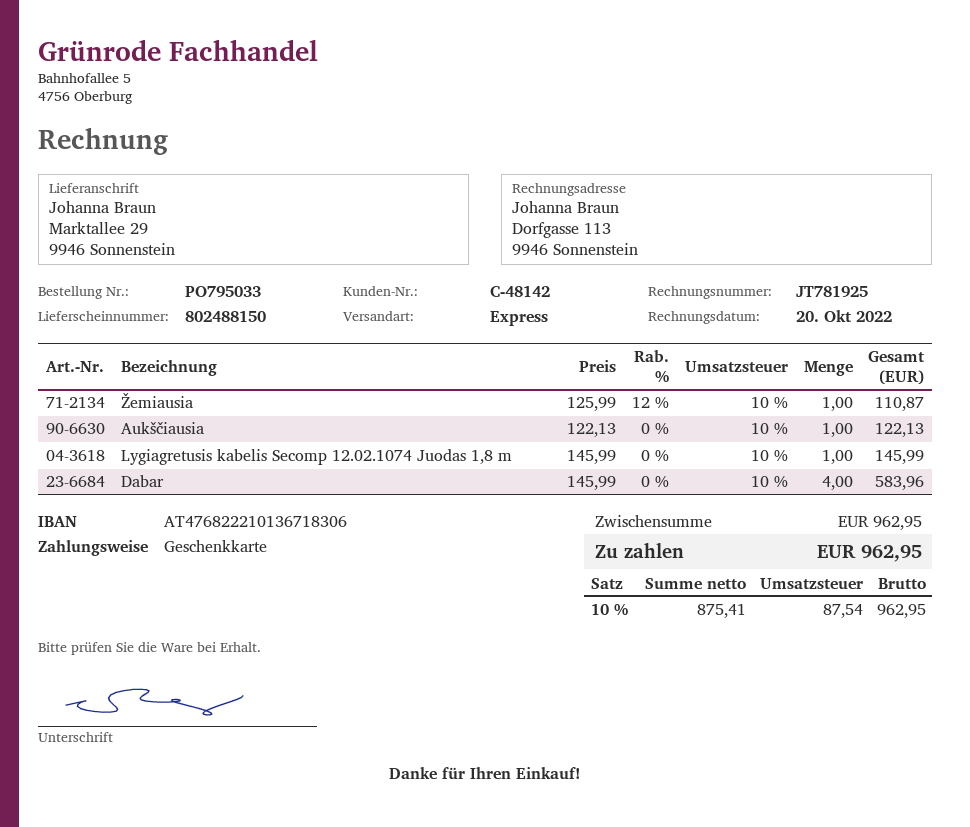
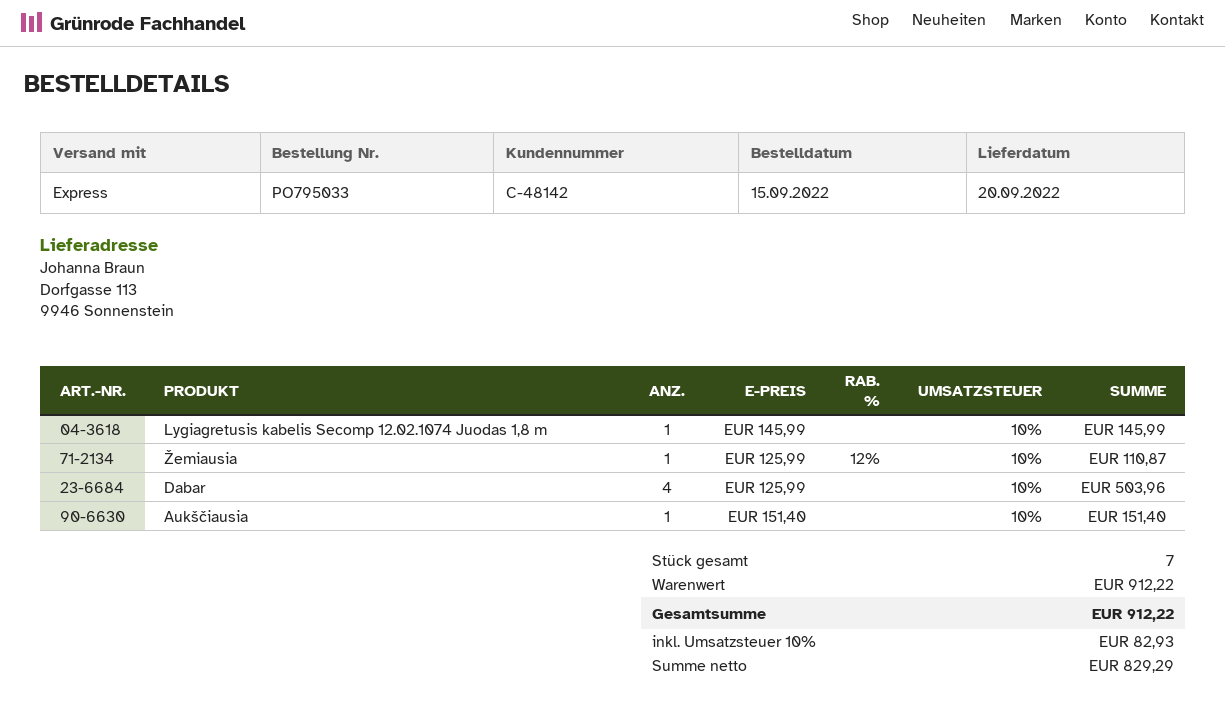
ship to: Marktallee 29, 9946 Sonnenstein -> Dorfgasse 113, 9946 Sonnenstein
Aukščiausia: 1 x 122.13 = 122.13 -> 1 x 151.40 = 151.40
Dabar: 4 x 145.99 = 583.96 -> 4 x 125.99 = 503.96
subtotal: 962.95 -> 912.22
net: 875.41 -> 829.29
tax: 10% = 87.54 -> 10% = 82.93
total: 962.95 -> 912.22

